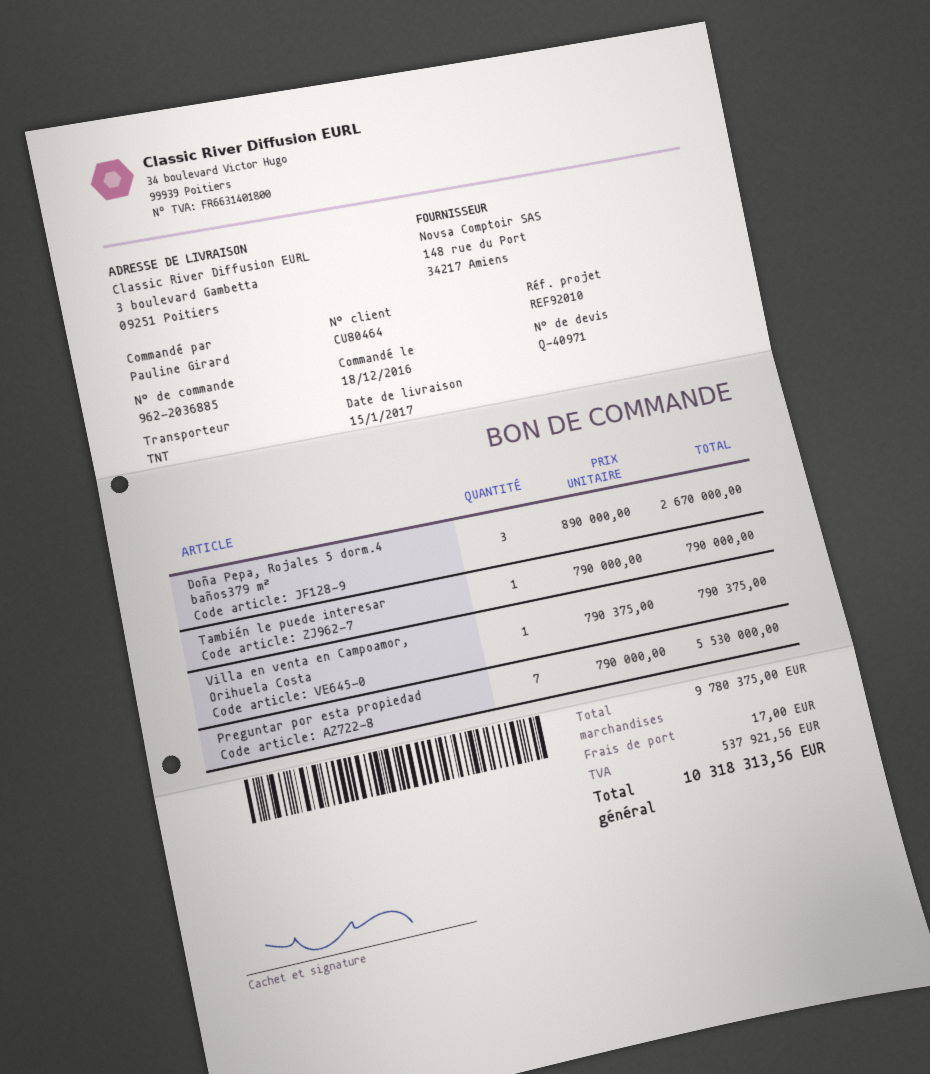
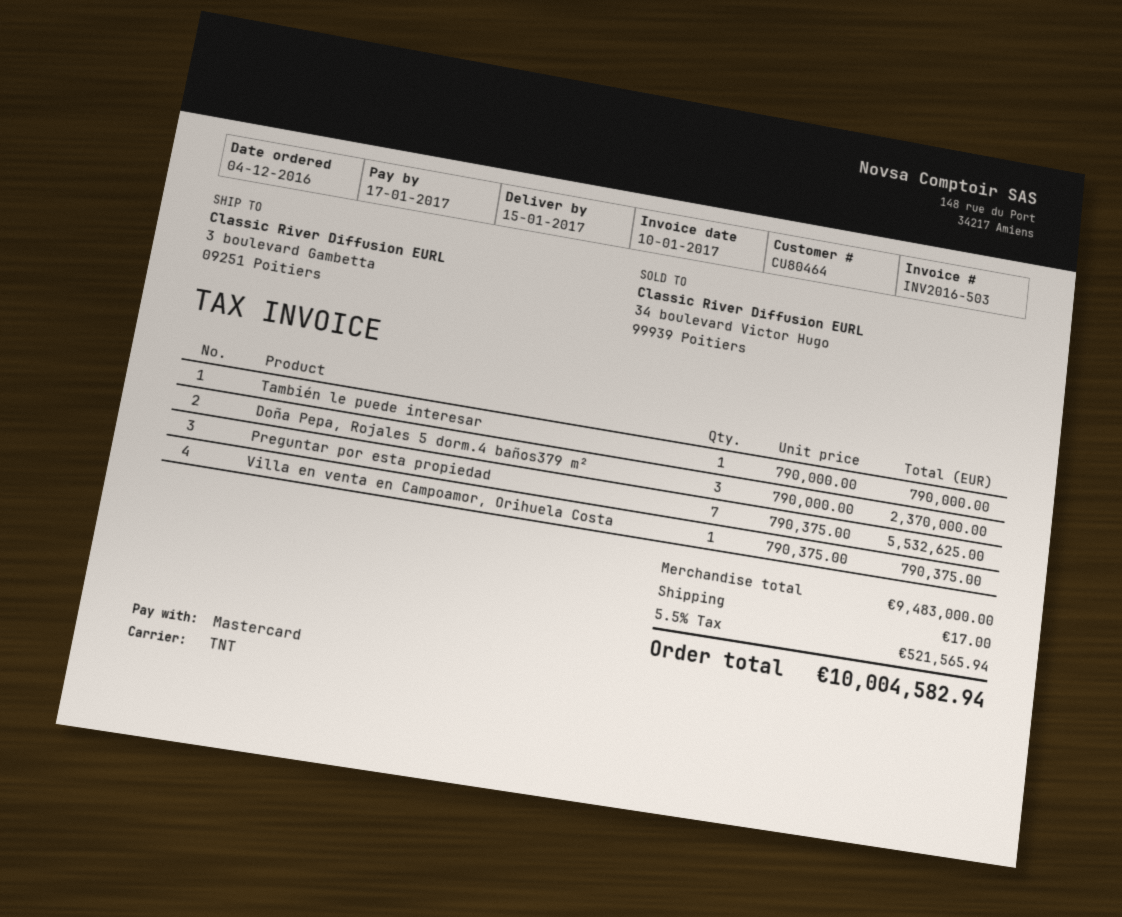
order date: 2016-12-18 -> 2016-12-04
Doña Pepa, Rojales 5 dorm.4 baños379 m²: 3 x 890000.00 = 2670000.00 -> 3 x 790000.00 = 2370000.00
Preguntar por esta propiedad: 7 x 790000.00 = 5530000.00 -> 7 x 790375.00 = 5532625.00
subtotal: 9780375.00 -> 9483000.00
tax: 537921.56 -> 521565.94
total: 10318313.56 -> 10004582.94

